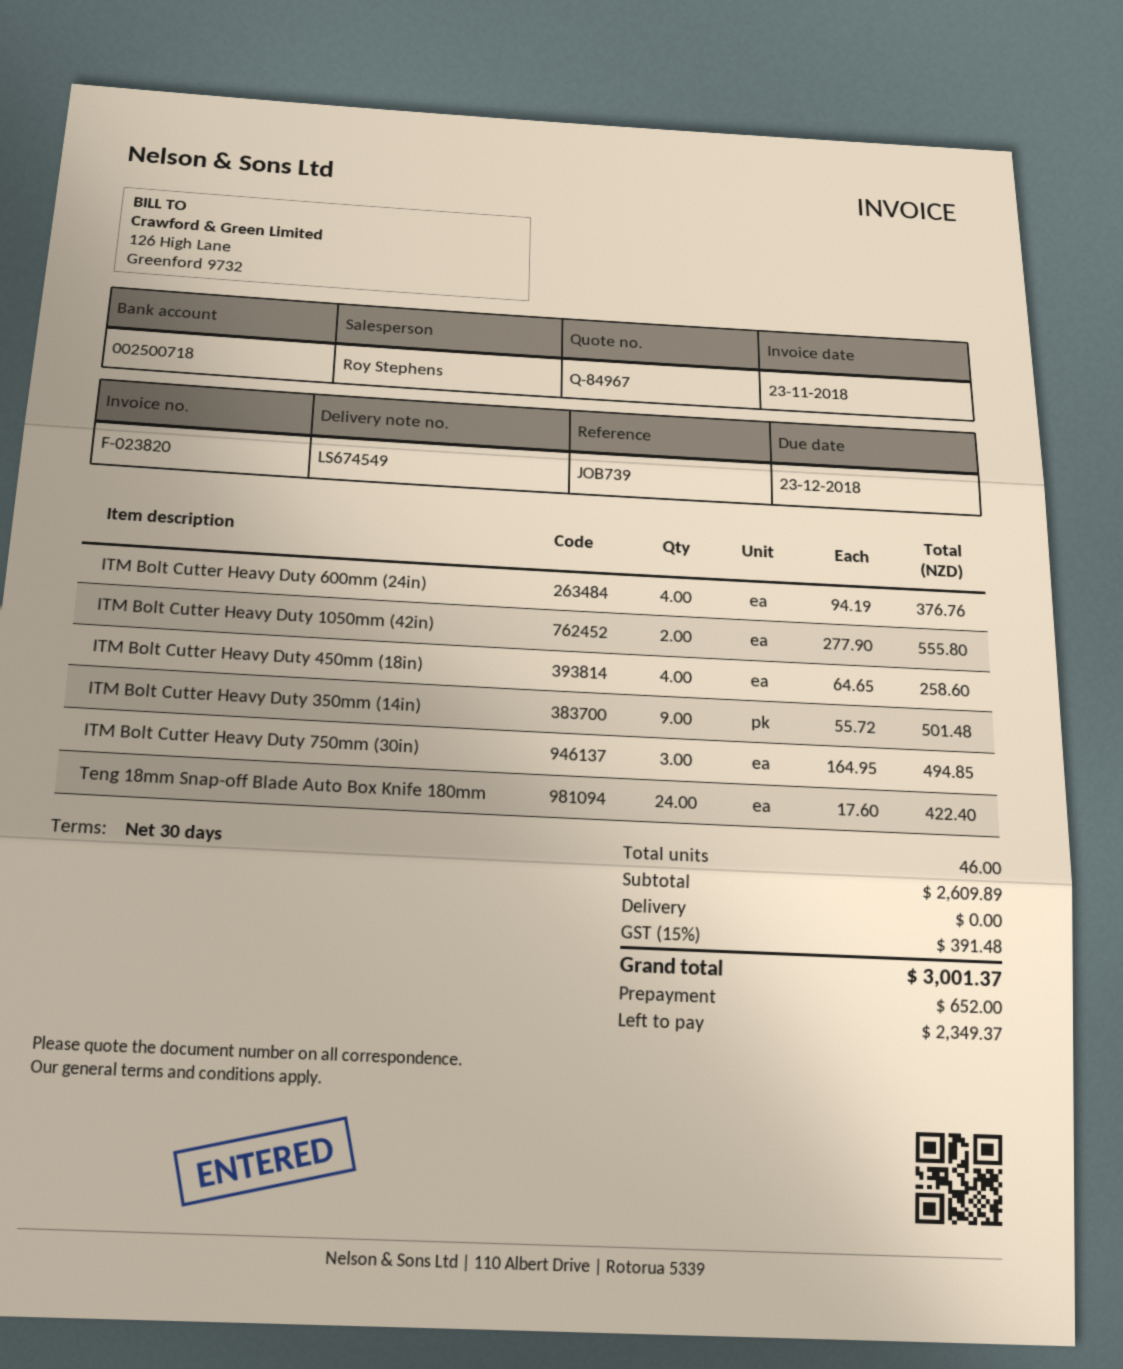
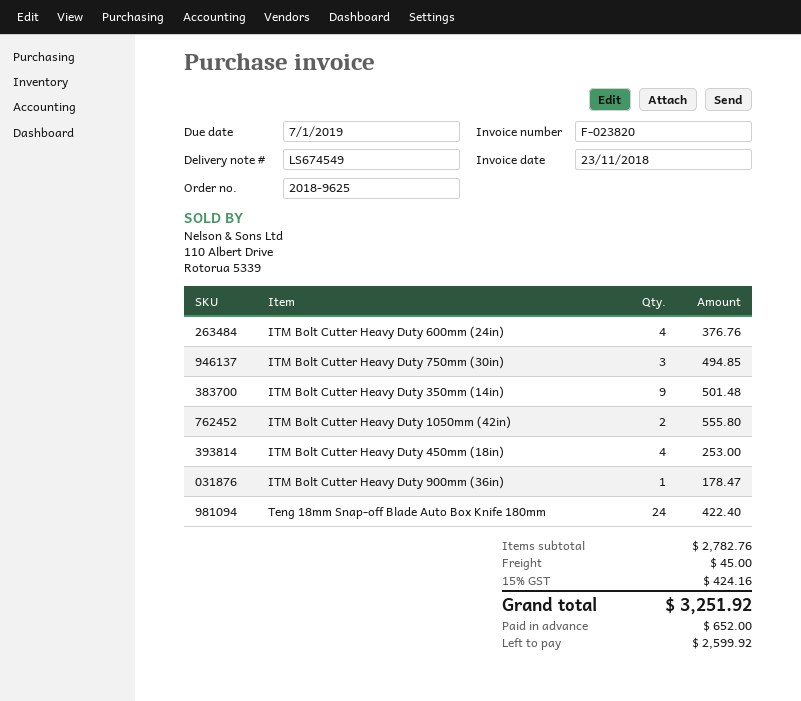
due date: 2018-12-23 -> 2019-01-07
ITM Bolt Cutter Heavy Duty 450mm (18in): 4 for 258.60 -> 4 for 253.00
ITM Bolt Cutter Heavy Duty 900mm (36in): none -> 1 for 178.47
subtotal: 2609.89 -> 2782.76
shipping: 0.00 -> 45.00
tax: 15% = 391.48 -> 15% = 424.16
total: 3001.37 -> 3251.92
balance: 2349.37 -> 2599.92

